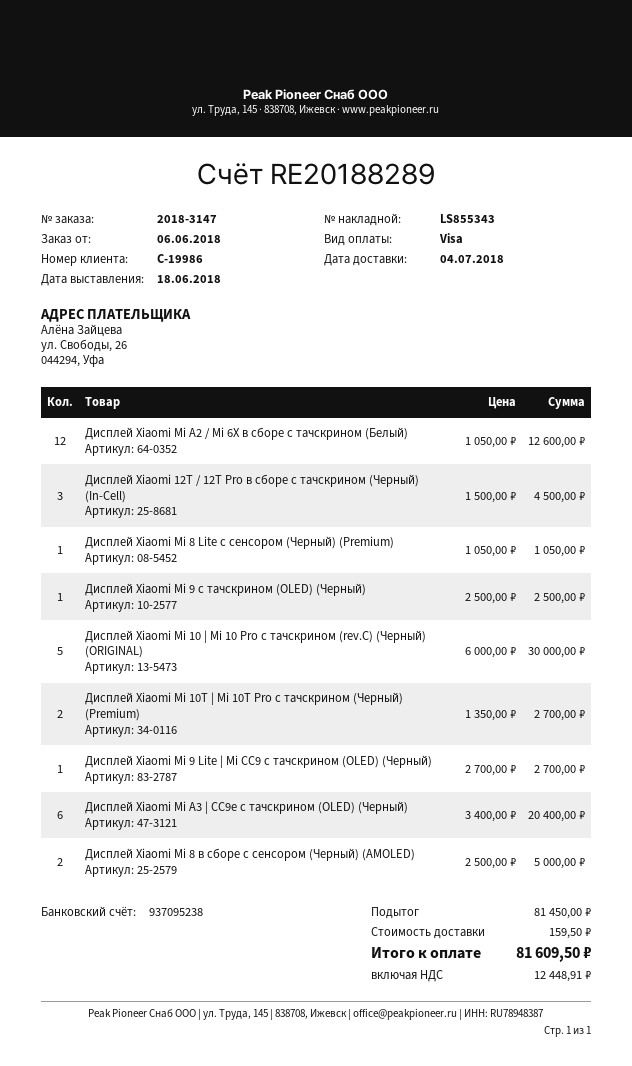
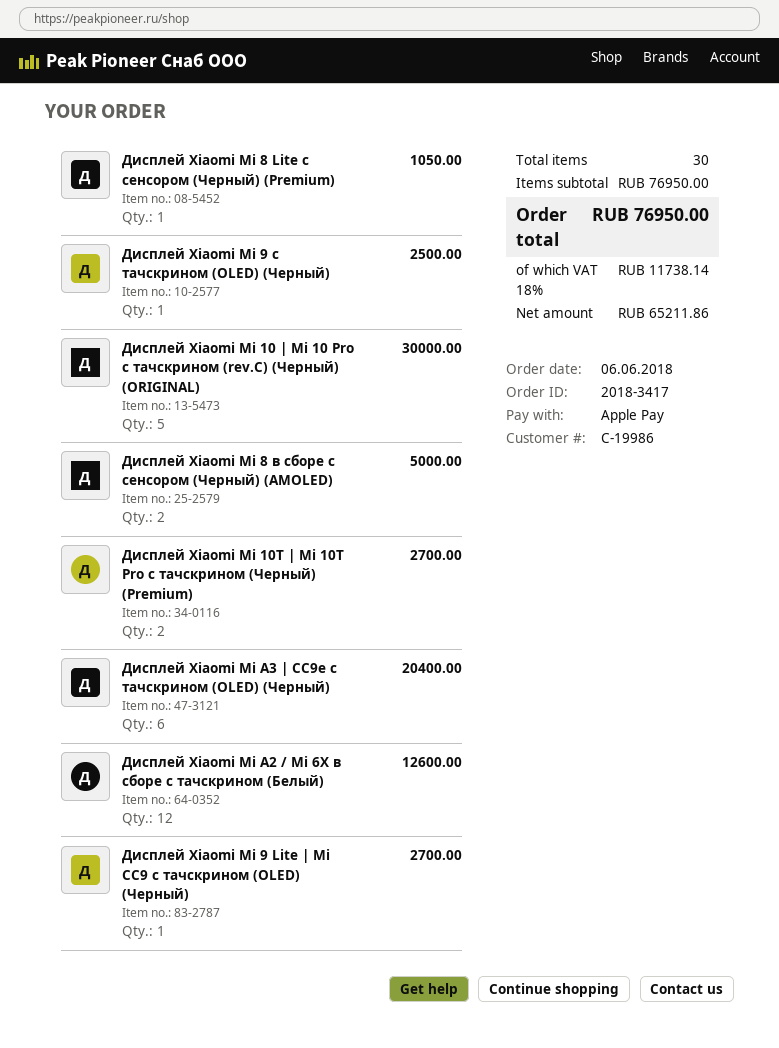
order number: 2018-3147 -> 2018-3417
payment method: Visa -> Apple Pay
Дисплей Xiaomi 12T / 12T Pro в сборе с тачскрином (Черный) (In-Cell): 3 for 4500.00 -> none
subtotal: 81450.00 -> 76950.00
shipping: 159.50 -> none
tax: 12448.91 -> 11738.14
total: 81609.50 -> 76950.00

